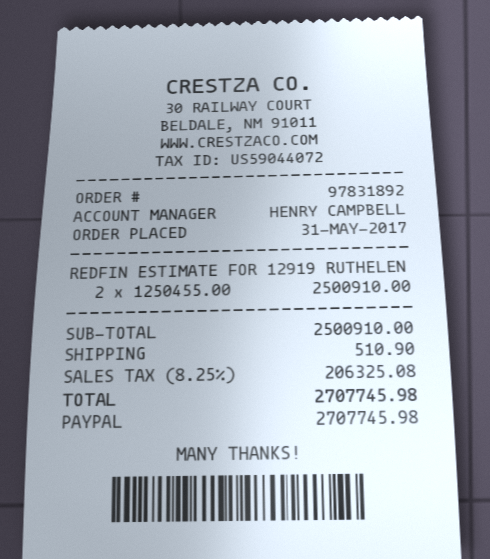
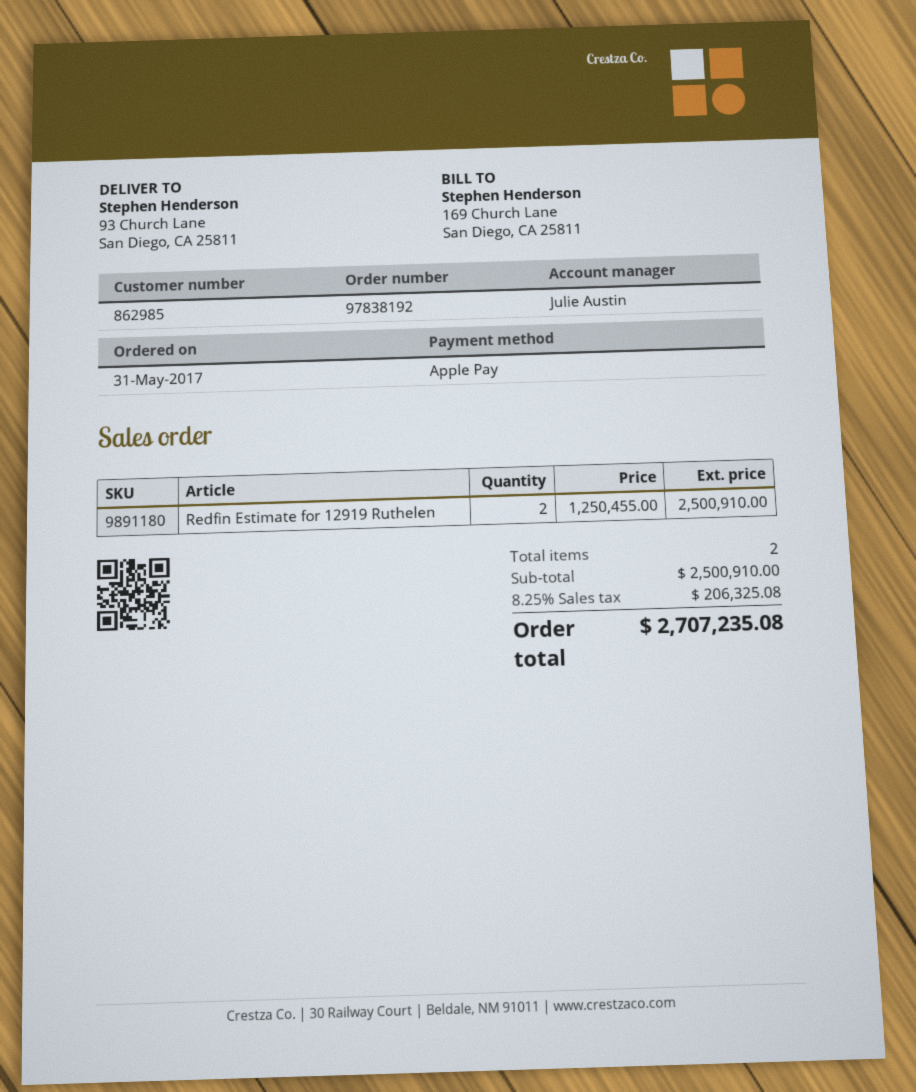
order number: 97831892 -> 97838192
sales rep: HENRY CAMPBELL -> Julie Austin
payment method: PayPal -> Apple Pay
shipping: 510.90 -> none
total: 2707745.98 -> 2707235.08

